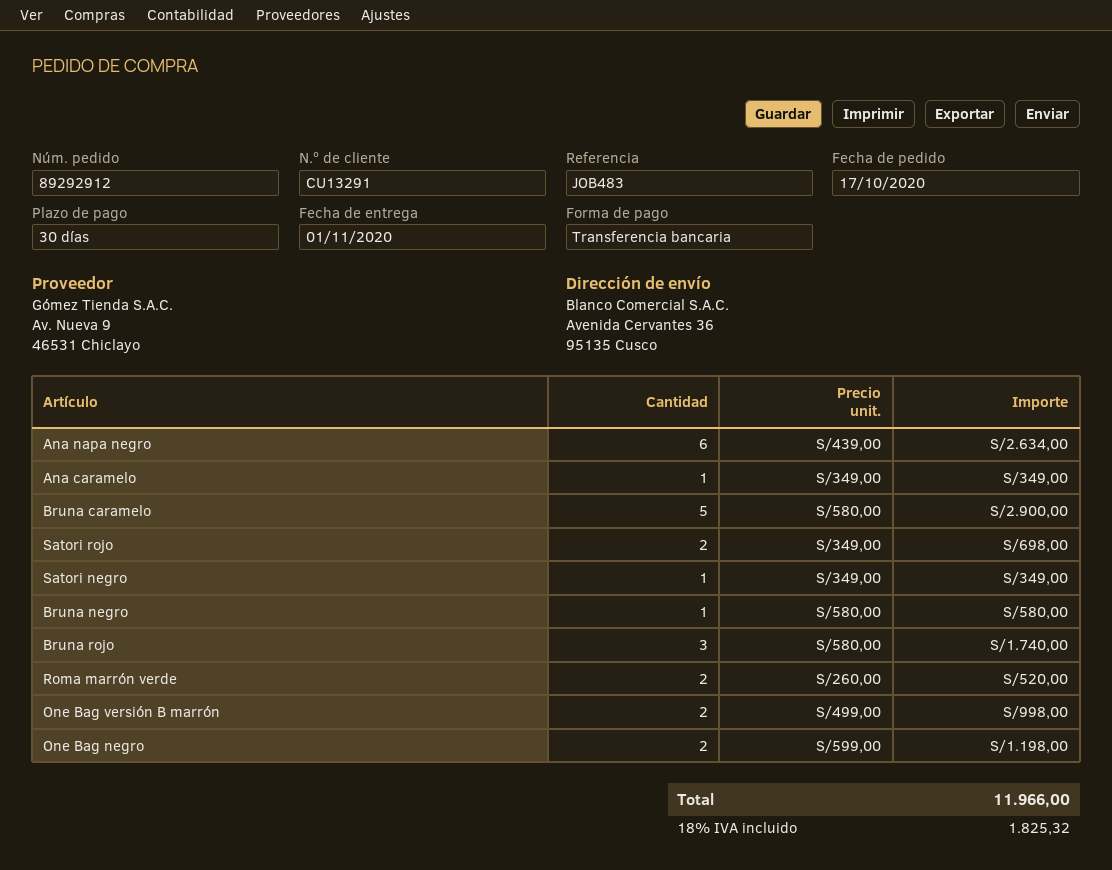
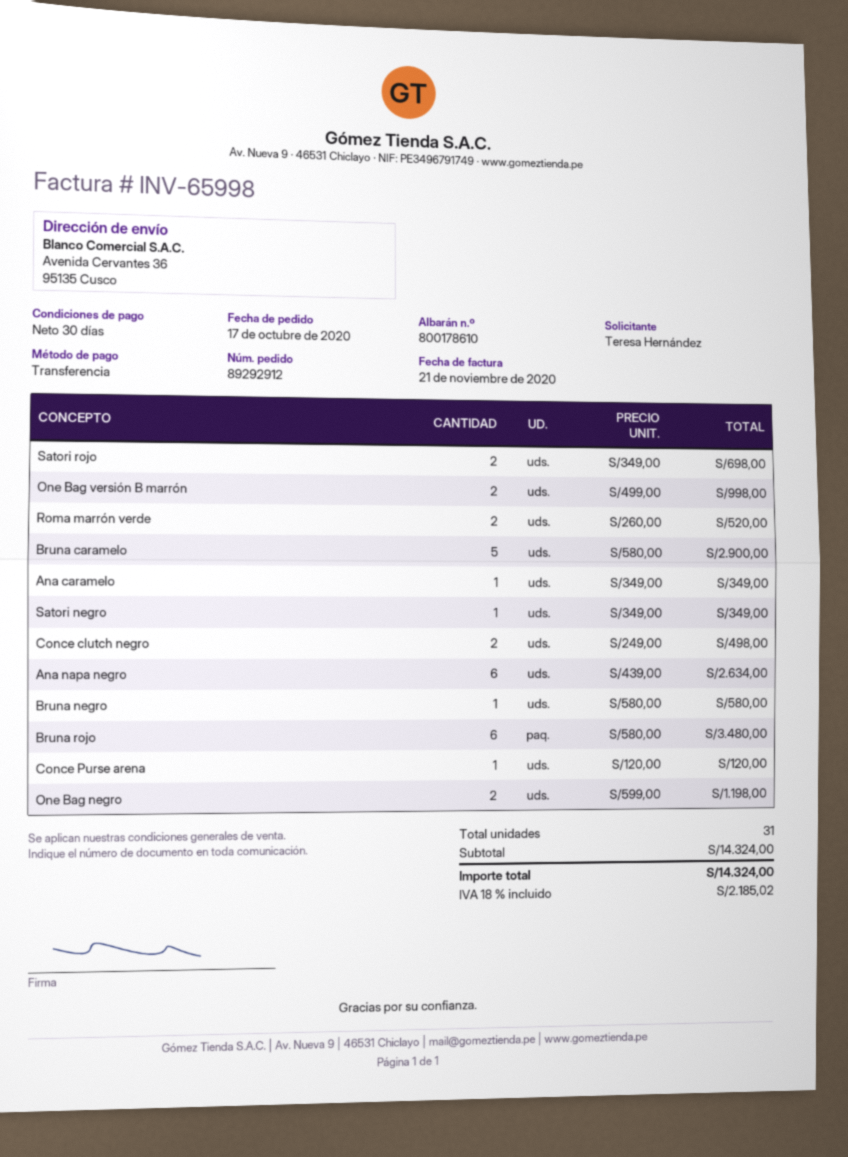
Bruna rojo: 3 x 580.00 = 1740.00 -> 6 x 580.00 = 3480.00
Conce clutch negro: none -> 2 x 249.00 = 498.00
Conce Purse arena: none -> 1 x 120.00 = 120.00
tax: 18% = 1825.32 -> 18% = 2185.02
total: 11966.00 -> 14324.00

